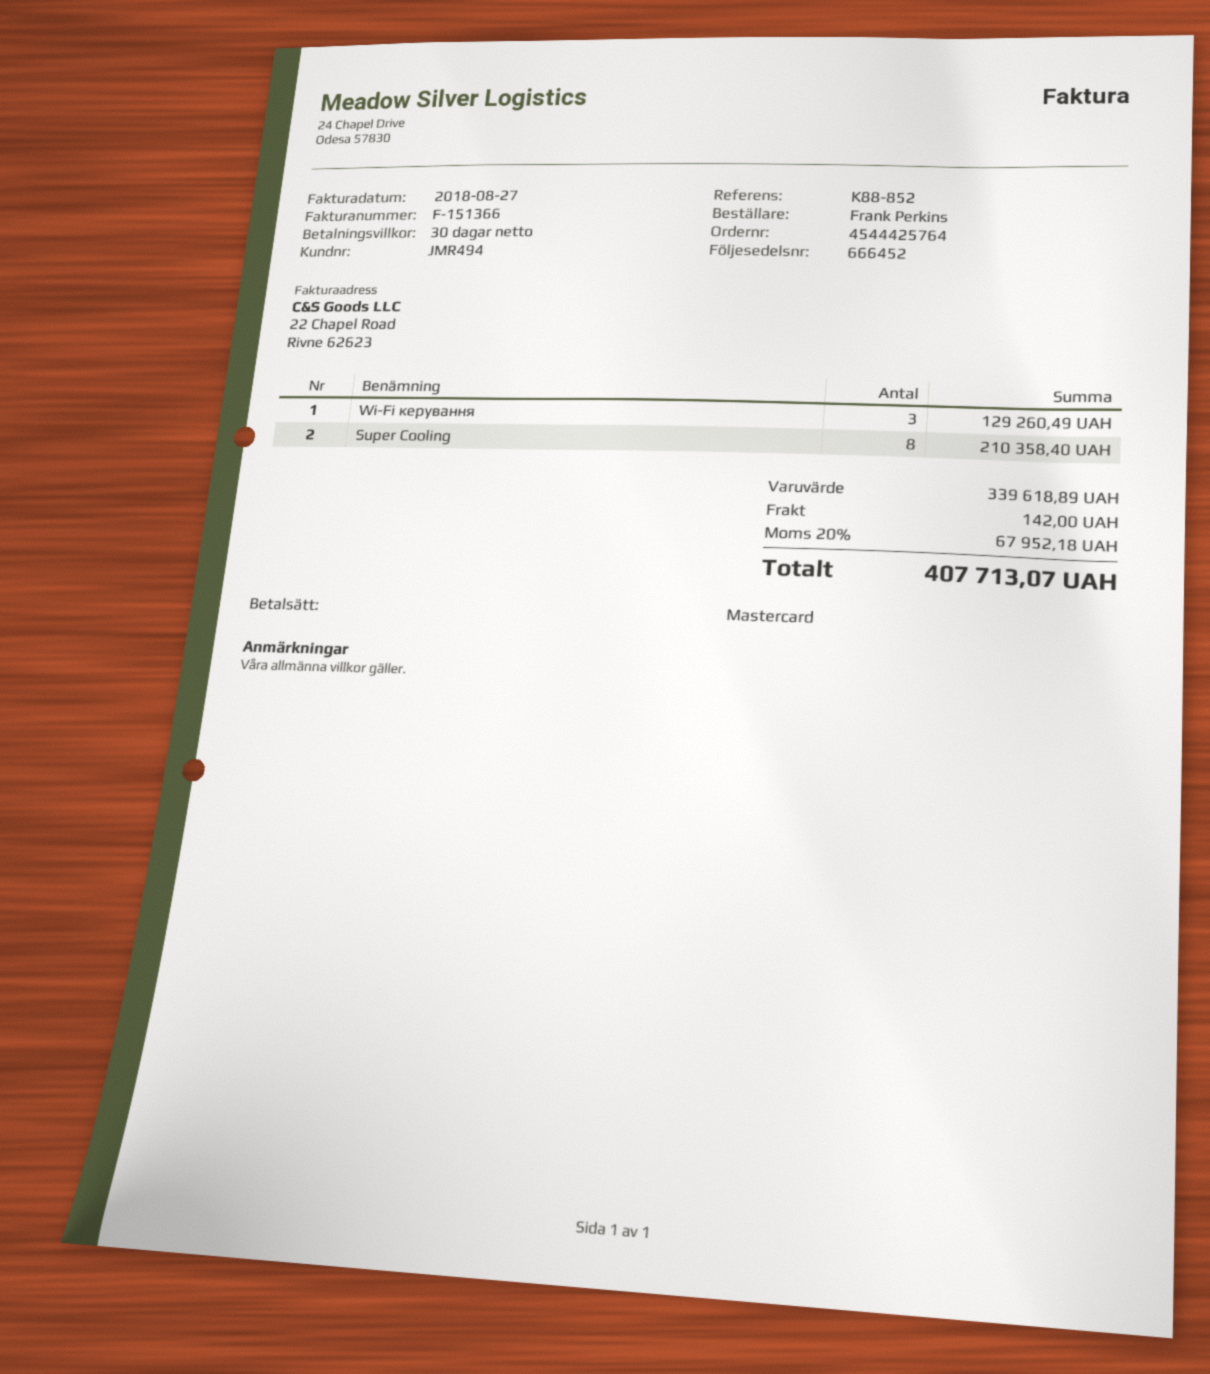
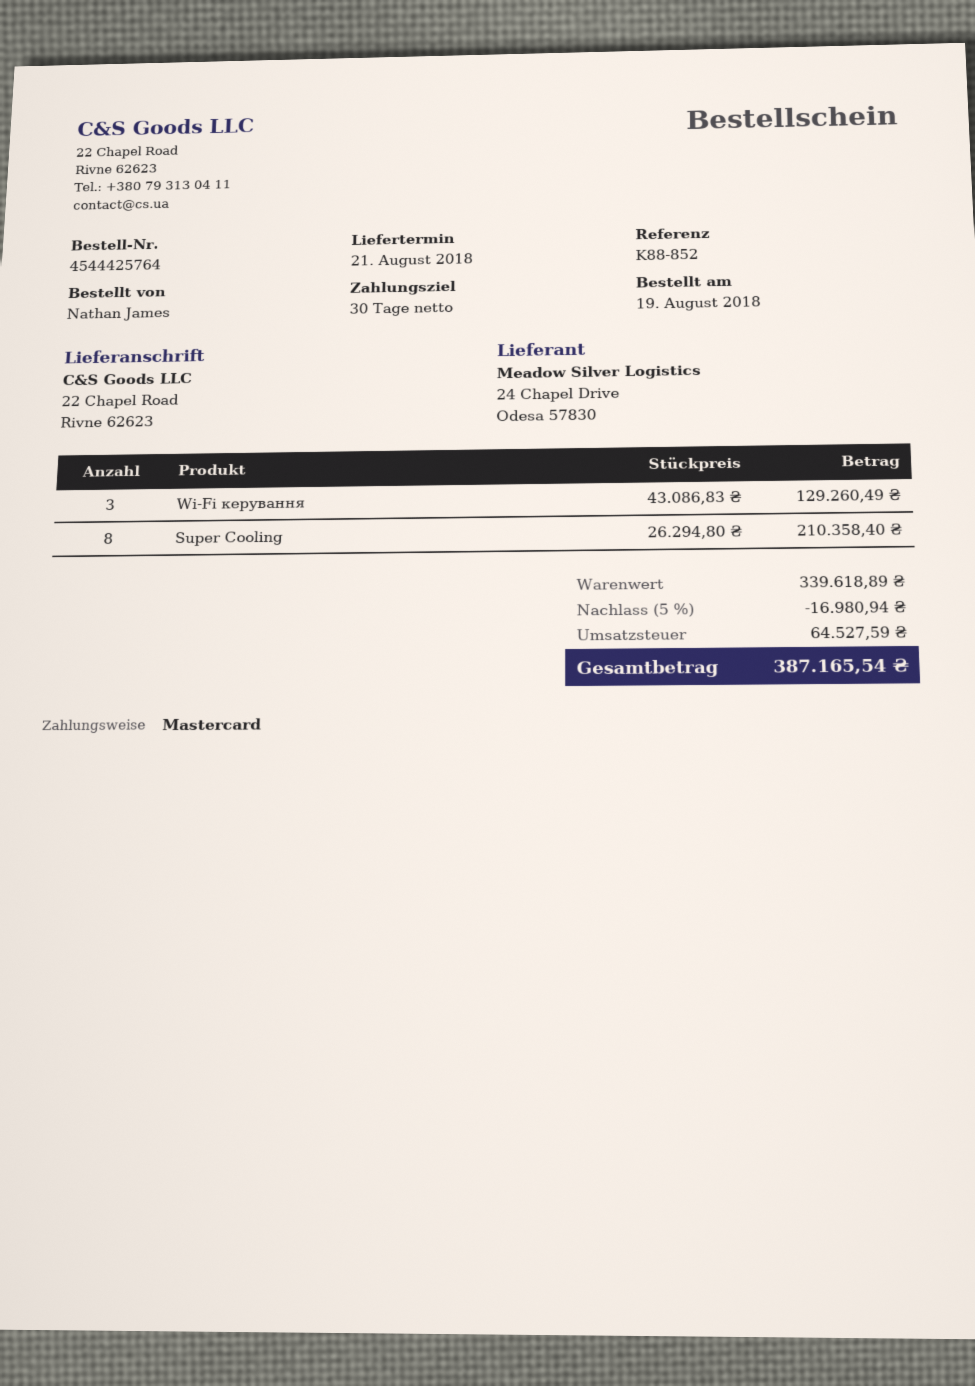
ordered by: Frank Perkins -> Nathan James
discount: none -> 5% = 16980.94
shipping: 142.00 -> none
tax: 67952.18 -> 64527.59
total: 407713.07 -> 387165.54

